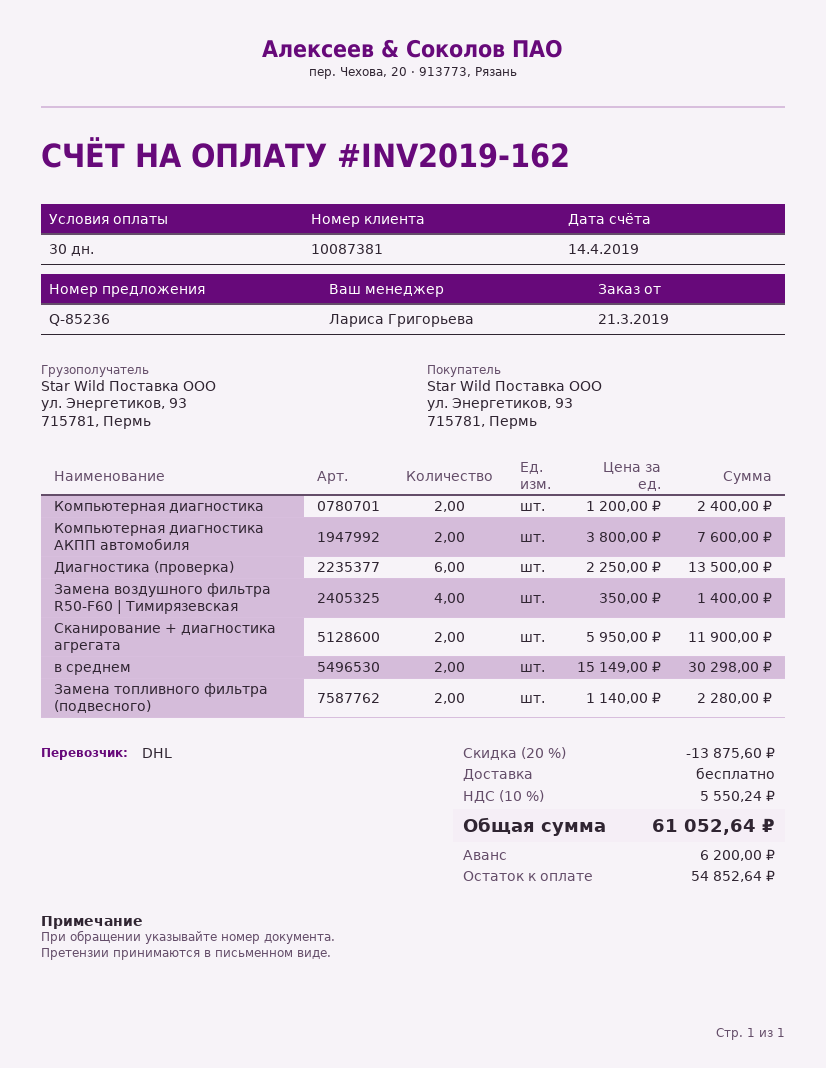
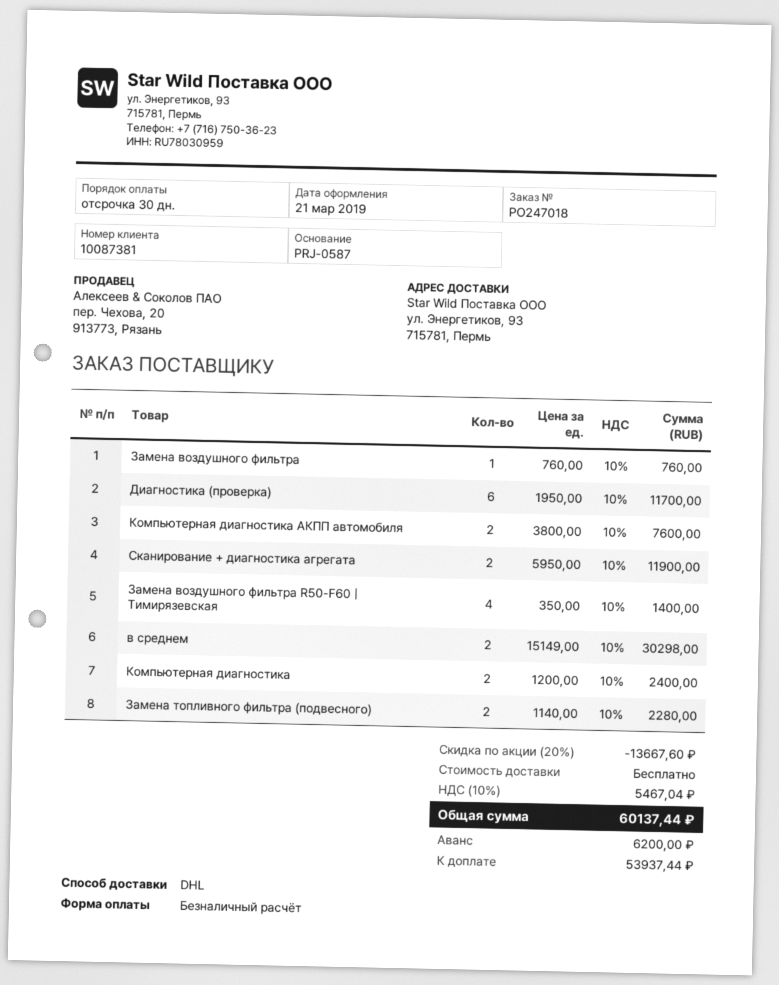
Диагностика (проверка): 6 x 2250.00 = 13500.00 -> 6 x 1950.00 = 11700.00
Замена воздушного фильтра: none -> 1 x 760.00 = 760.00
discount: 20% = 13875.60 -> 20% = 13667.60
tax: 10% = 5550.24 -> 10% = 5467.04
total: 61052.64 -> 60137.44
balance: 54852.64 -> 53937.44

